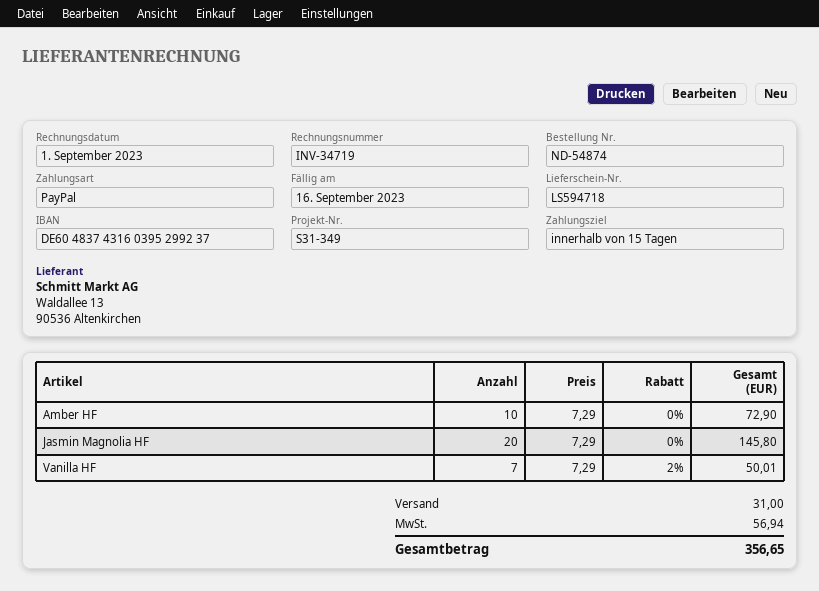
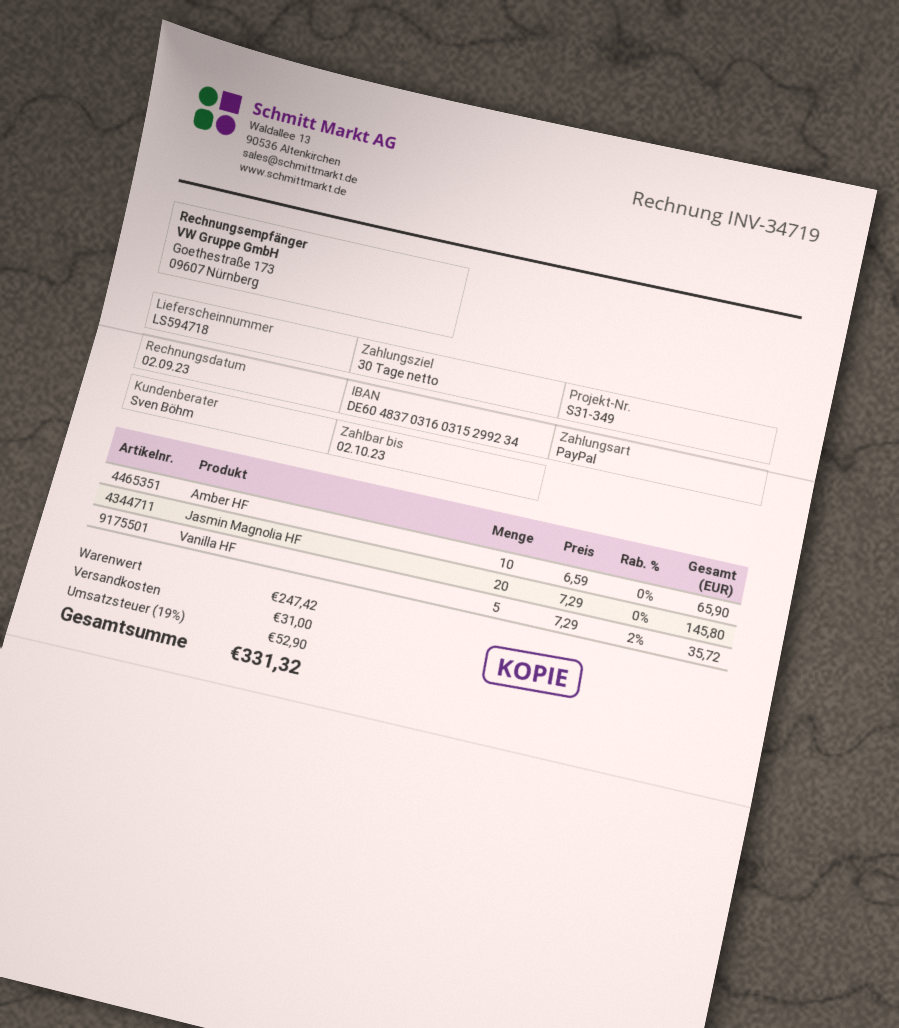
invoice date: 2023-09-01 -> 2023-09-02
payment terms: 15 days -> 30 days
due date: 2023-09-16 -> 2023-10-02
bank account: DE60483743160395299237 -> DE60483703160315299234
Amber HF: 10 x 7.29 = 72.90 -> 10 x 6.59 = 65.90
Vanilla HF: 7 x 7.29 - 2% = 50.01 -> 5 x 7.29 - 2% = 35.72
tax: 56.94 -> 52.90
total: 356.65 -> 331.32

